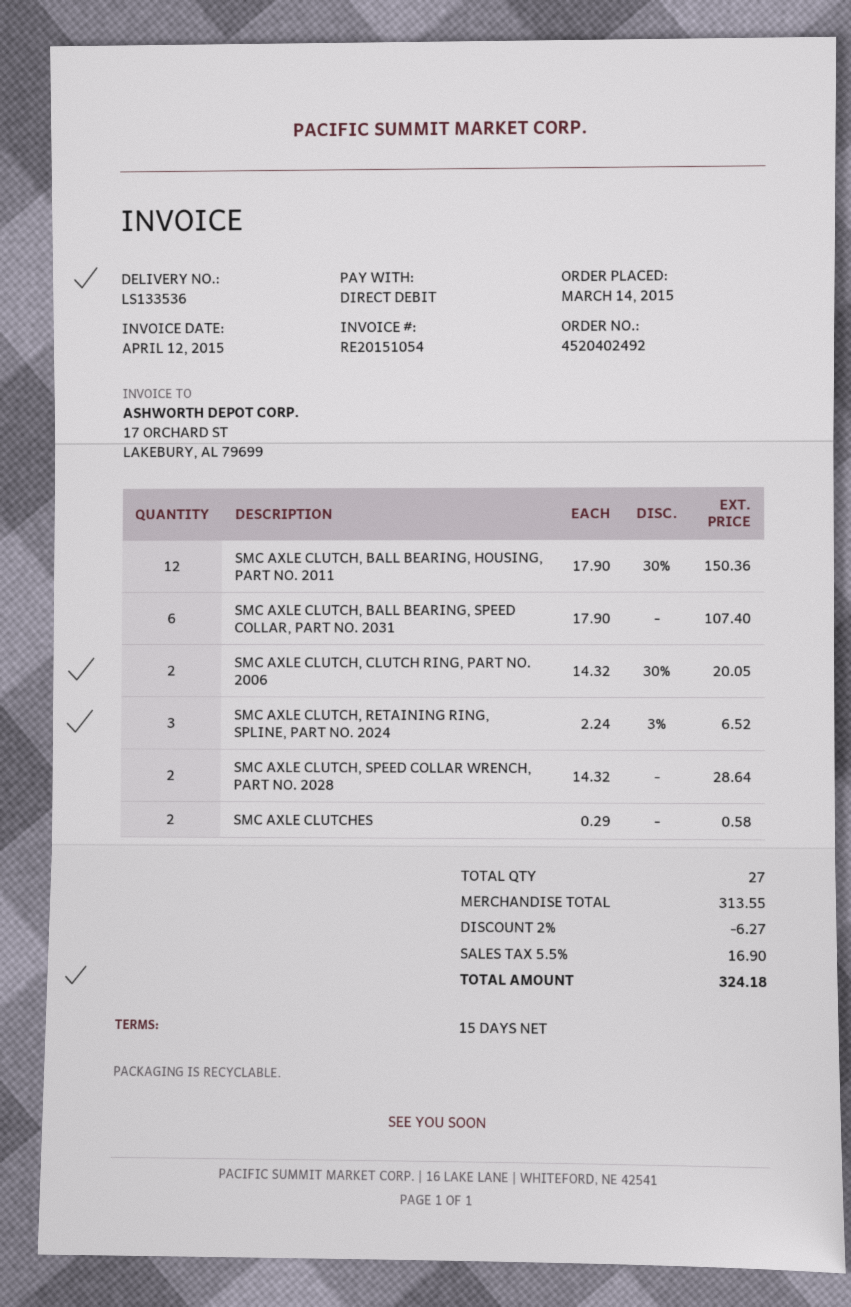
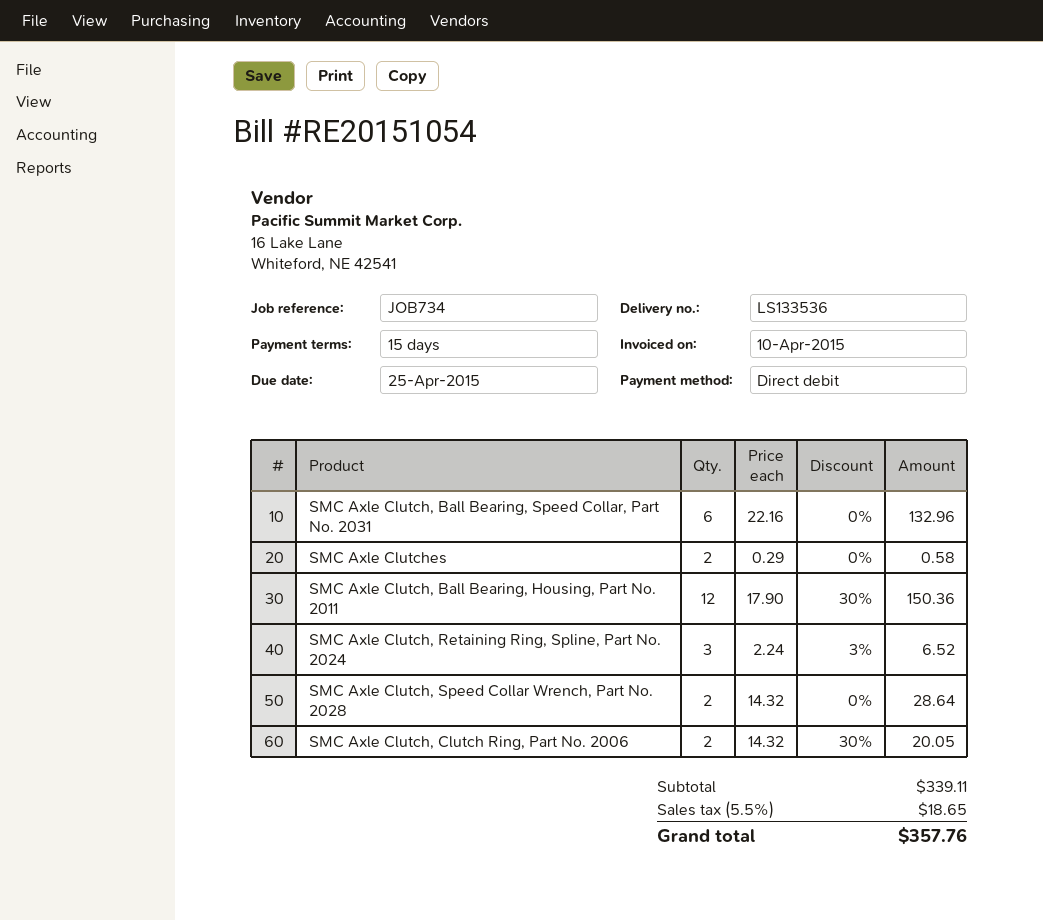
invoice date: 2015-04-12 -> 2015-04-10
SMC AXLE CLUTCH, BALL BEARING, SPEED COLLAR, PART NO. 2031: 6 x 17.90 = 107.40 -> 6 x 22.16 = 132.96
subtotal: 313.55 -> 339.11
discount: 2% = 6.27 -> none
tax: 5.5% = 16.90 -> 5.5% = 18.65
total: 324.18 -> 357.76

